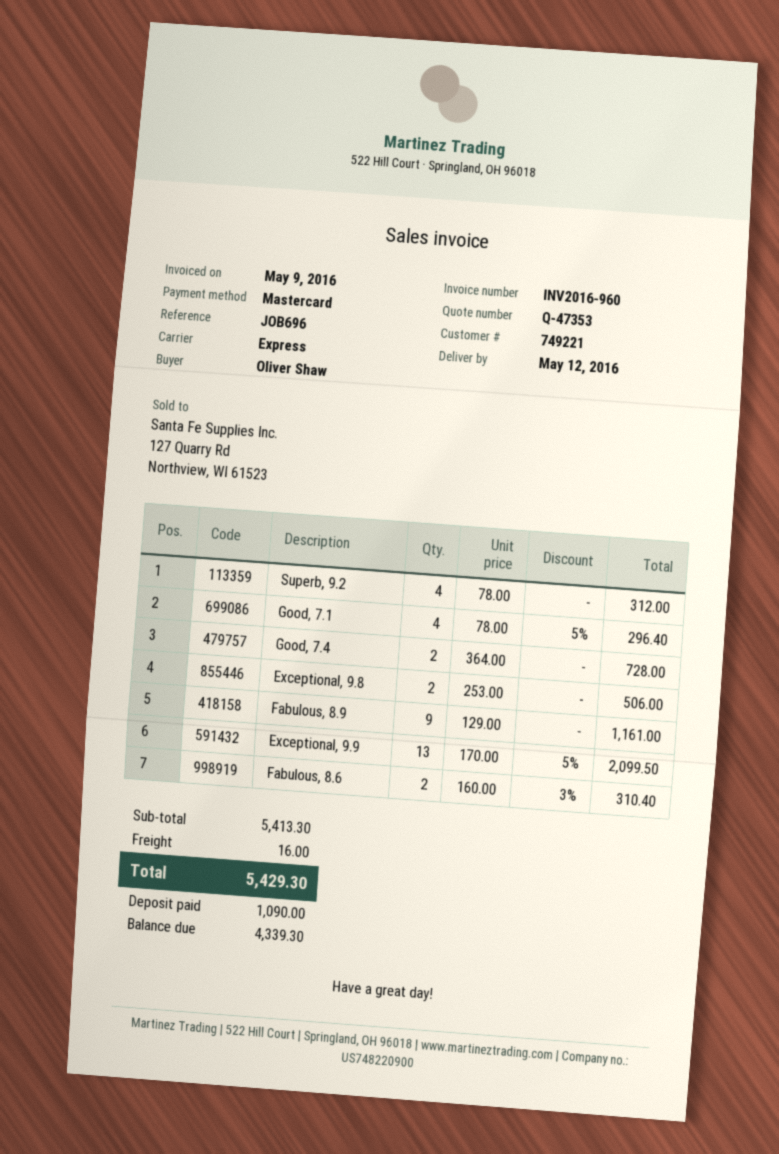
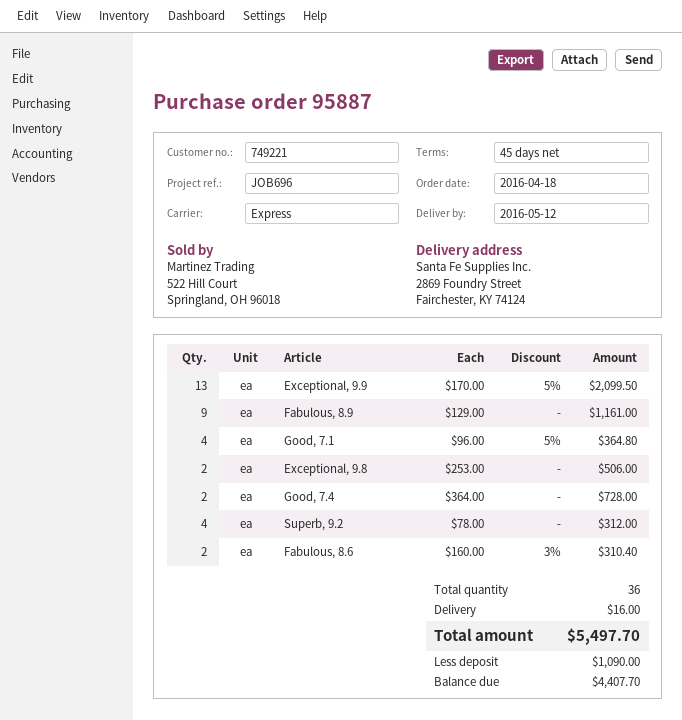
Good, 7.1: 4 x 78.00 - 5% = 296.40 -> 4 x 96.00 - 5% = 364.80
total: 5429.30 -> 5497.70
balance: 4339.30 -> 4407.70

